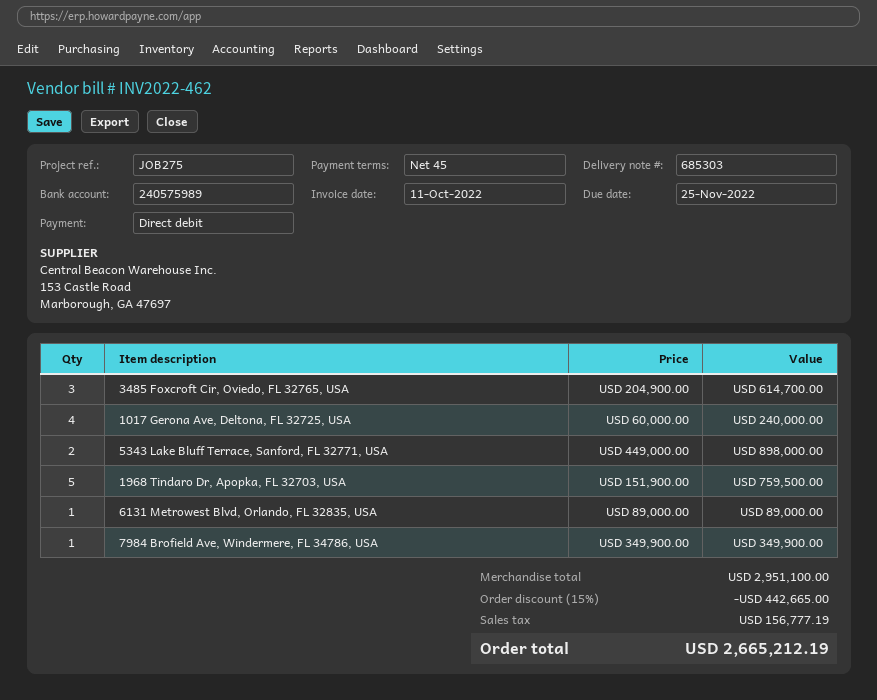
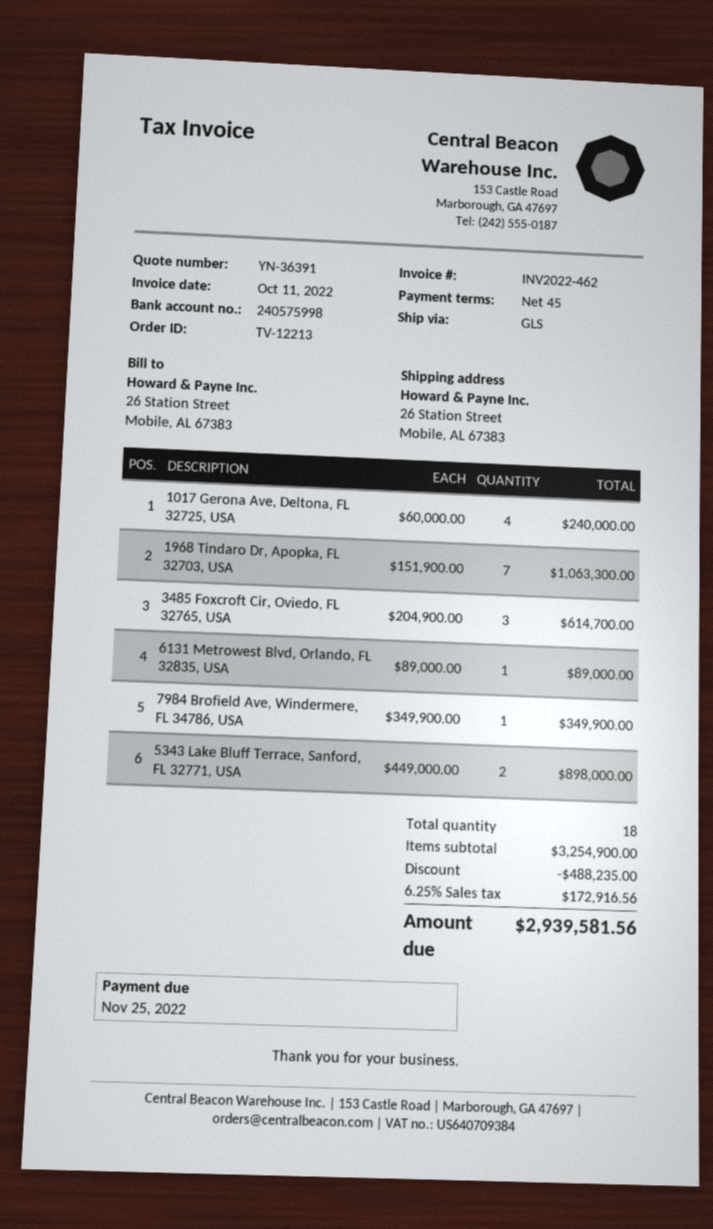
bank account: 240575989 -> 240575998
1968 Tindaro Dr, Apopka, FL 32703, USA: 5 x 151900.00 = 759500.00 -> 7 x 151900.00 = 1063300.00
subtotal: 2951100.00 -> 3254900.00
discount: 442665.00 -> 488235.00
tax: 156777.19 -> 172916.56
total: 2665212.19 -> 2939581.56

